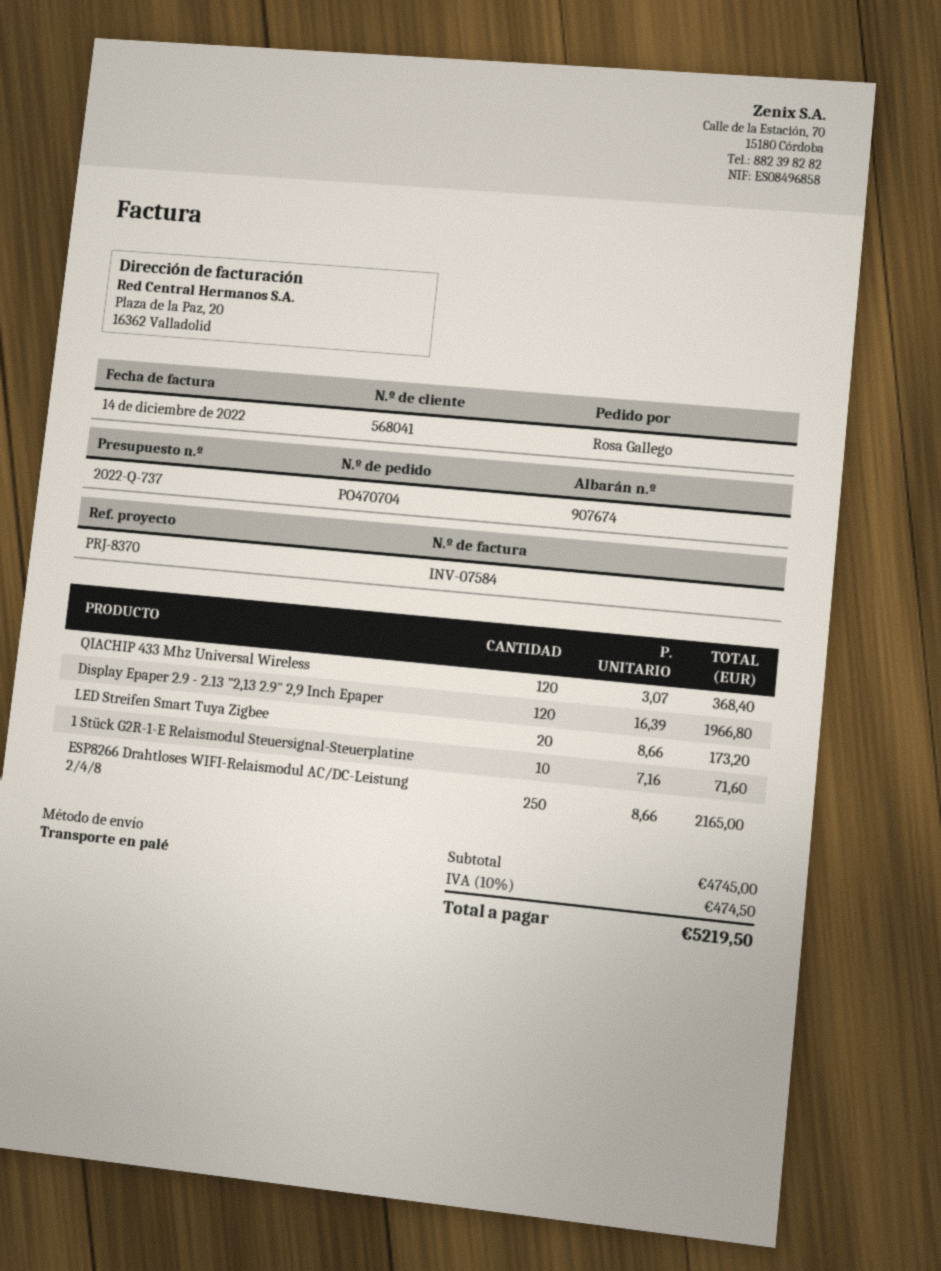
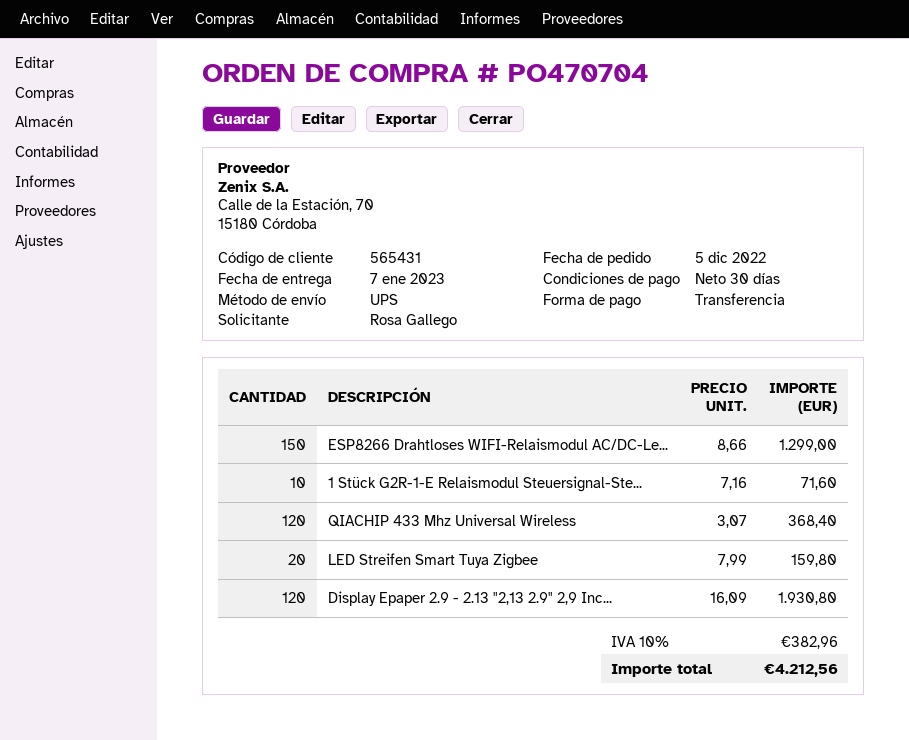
customer number: 568041 -> 565431
shipping method: pallet freight -> UPS
Display Epaper 2.9 - 2.13 "2,13 2.9" 2,9 Inch Epaper: 120 x 16.39 = 1966.80 -> 120 x 16.09 = 1930.80
LED Streifen Smart Tuya Zigbee: 20 x 8.66 = 173.20 -> 20 x 7.99 = 159.80
ESP8266 Drahtloses WIFI-Relaismodul AC/DC-Leistung 2/4/8: 250 x 8.66 = 2165.00 -> 150 x 8.66 = 1299.00
tax: 10% = 474.50 -> 10% = 382.96
total: 5219.50 -> 4212.56

